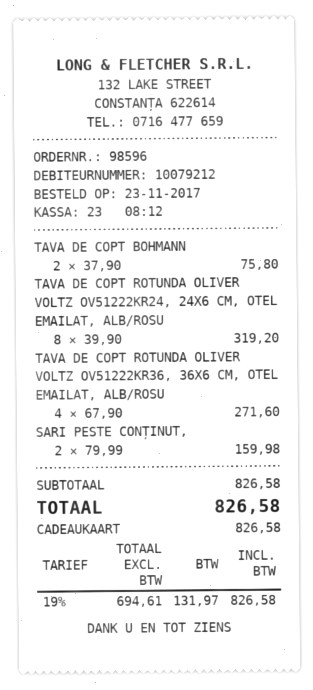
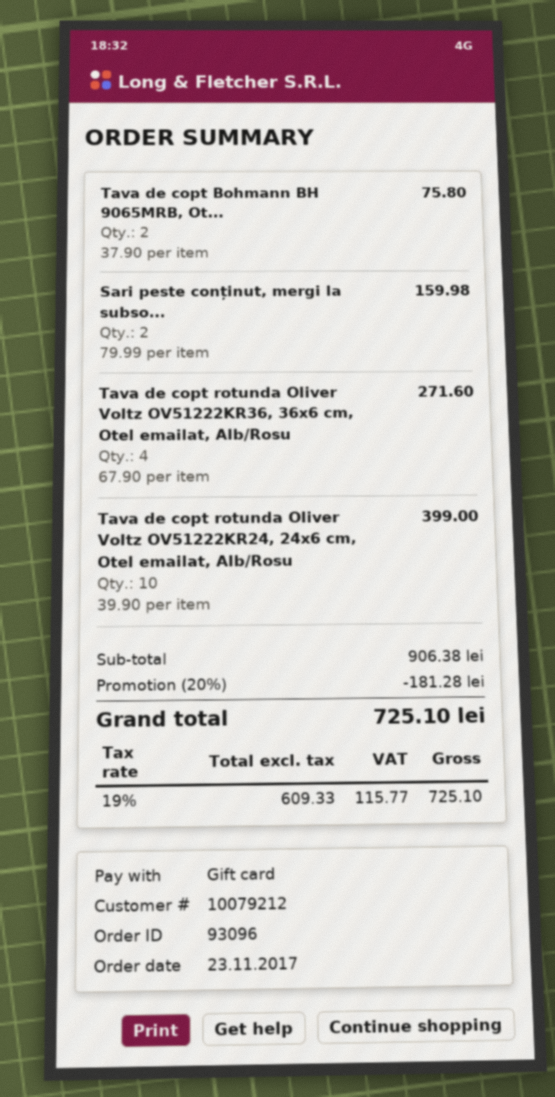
order number: 98596 -> 93096
TAVA DE COPT ROTUNDA OLIVER VOLTZ OV51222KR24, 24X6 CM, OTEL EMAILAT, ALB/ROSU: 8 x 39.90 = 319.20 -> 10 x 39.90 = 399.00
subtotal: 826.58 -> 906.38
discount: none -> 20% = 181.28
net: 694.61 -> 609.33
tax: 19% = 131.97 -> 19% = 115.77
total: 826.58 -> 725.10

